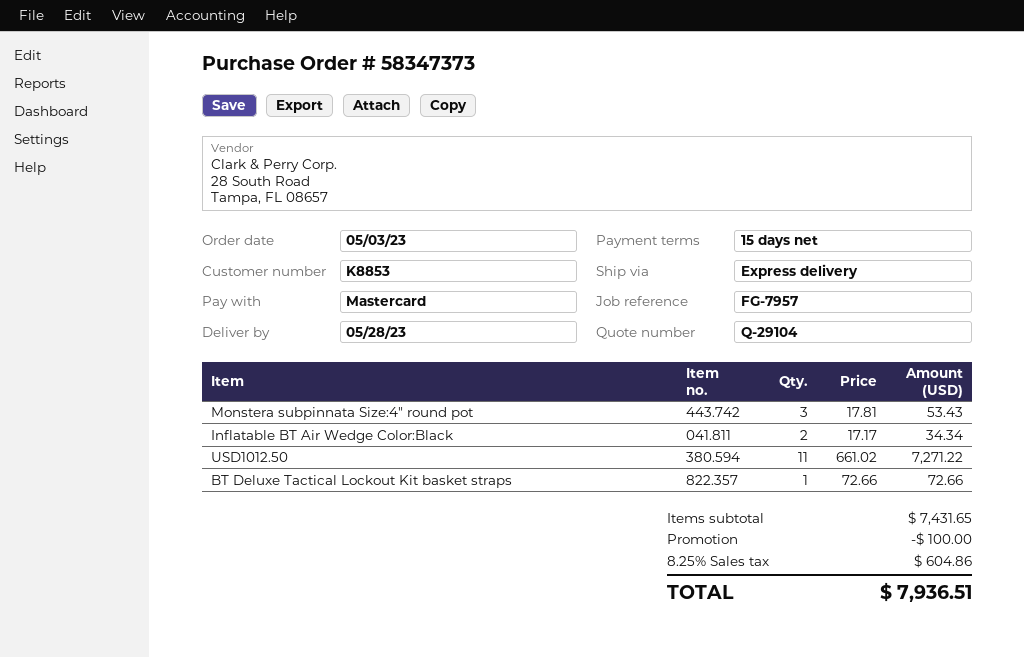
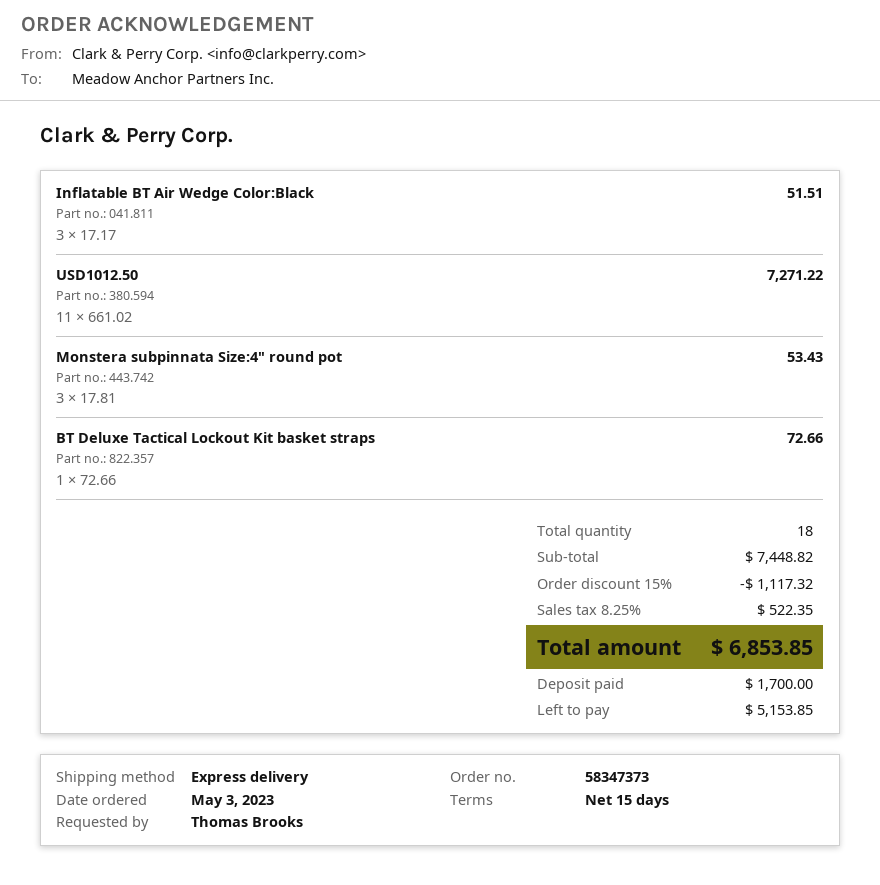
Inflatable BT Air Wedge Color:Black: 2 x 17.17 = 34.34 -> 3 x 17.17 = 51.51
subtotal: 7431.65 -> 7448.82
discount: 100.00 -> 1117.32
tax: 8.25% = 604.86 -> 8.25% = 522.35
total: 7936.51 -> 6853.85

